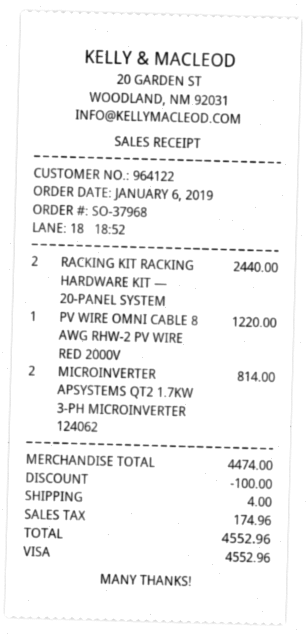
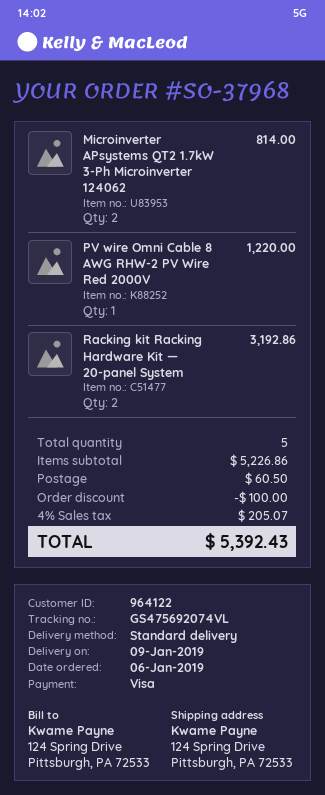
RACKING KIT RACKING HARDWARE KIT — 20-PANEL SYSTEM: 2 for 2440.00 -> 2 for 3192.86
subtotal: 4474.00 -> 5226.86
shipping: 4.00 -> 60.50
tax: 174.96 -> 205.07
total: 4552.96 -> 5392.43

